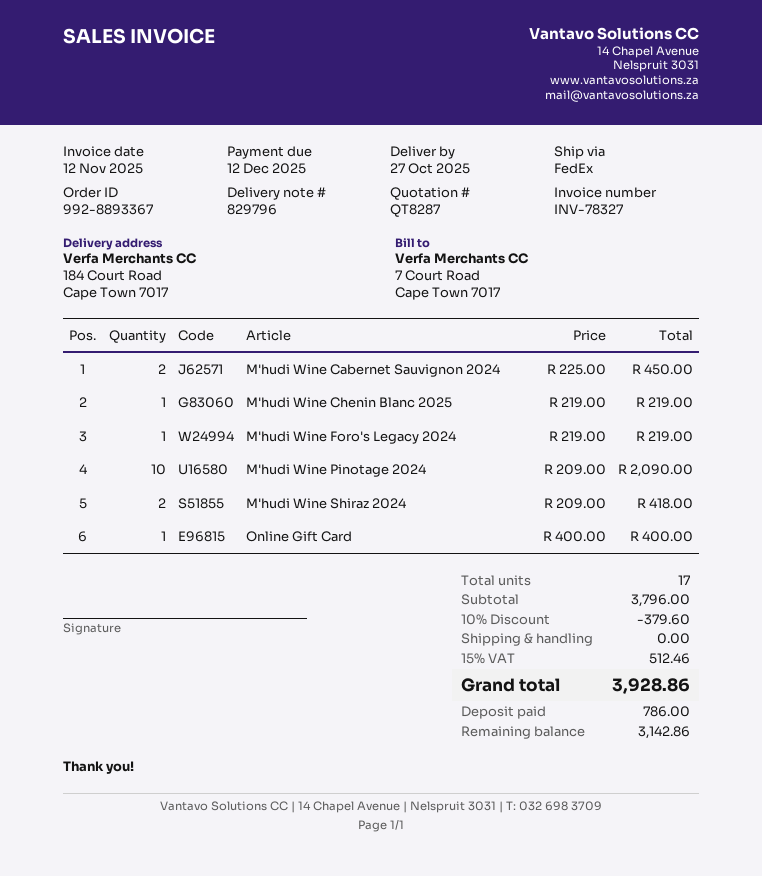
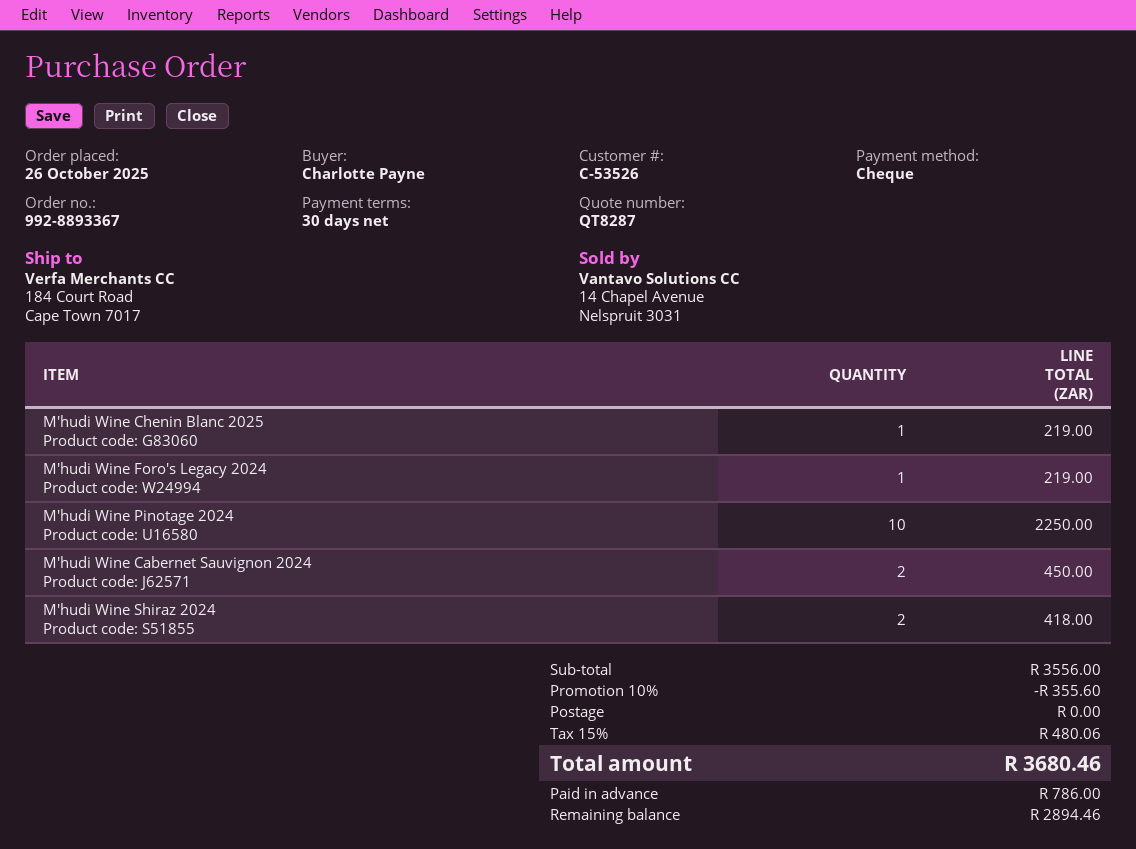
M'hudi Wine Pinotage 2024: 10 for 2090.00 -> 10 for 2250.00
Online Gift Card: 1 for 400.00 -> none
subtotal: 3796.00 -> 3556.00
discount: 10% = 379.60 -> 10% = 355.60
tax: 15% = 512.46 -> 15% = 480.06
total: 3928.86 -> 3680.46
balance: 3142.86 -> 2894.46

